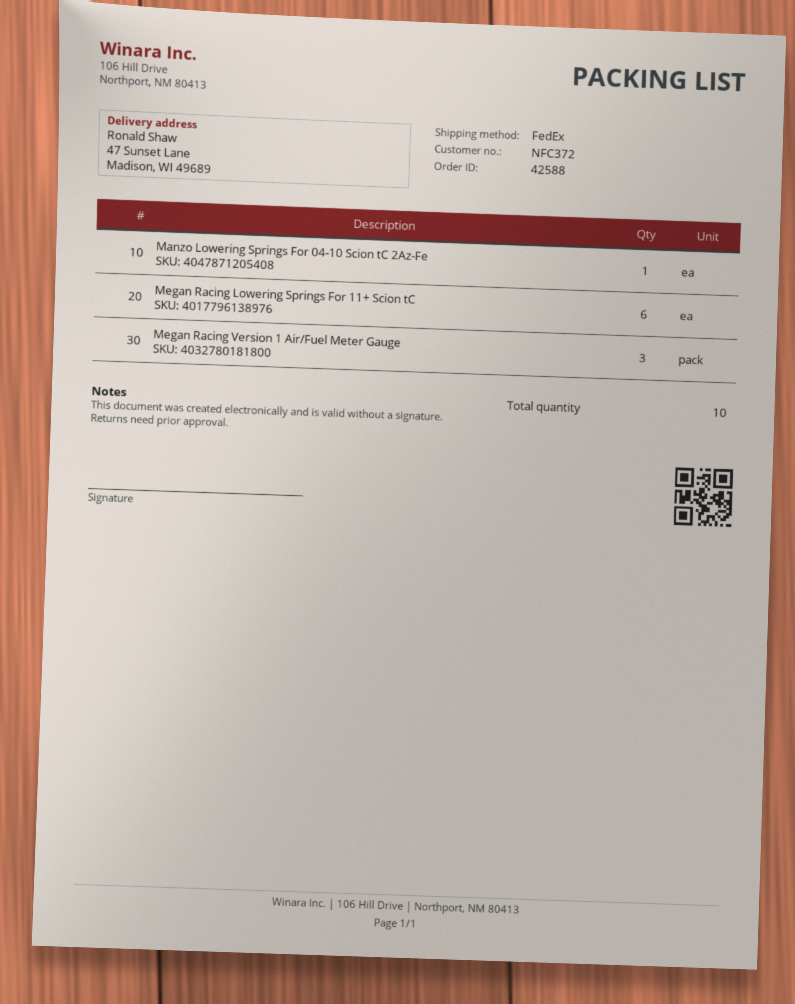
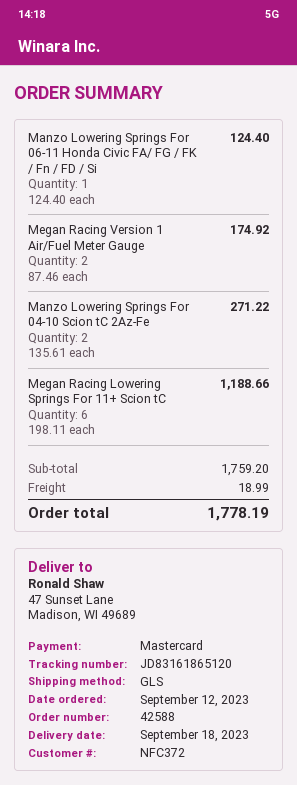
shipping method: FedEx -> GLS
Manzo Lowering Springs For 04-10 Scion tC 2Az-Fe: 1 -> 2
Megan Racing Version 1 Air/Fuel Meter Gauge: 3 -> 2
Manzo Lowering Springs For 06-11 Honda Civic FA/ FG / FK / Fn / FD / Si: none -> 1

